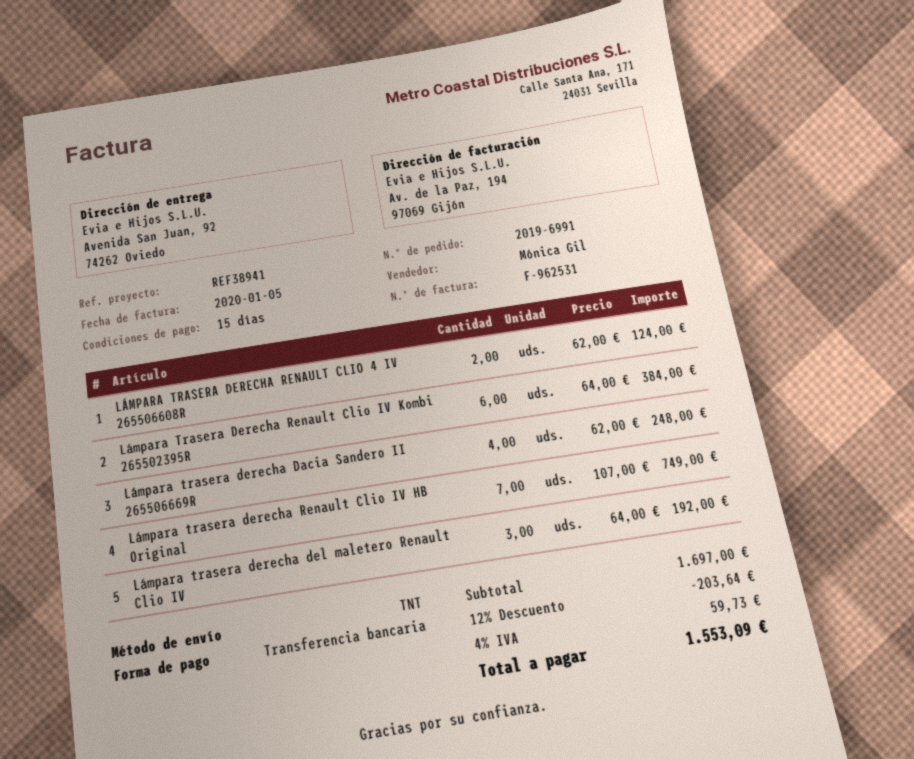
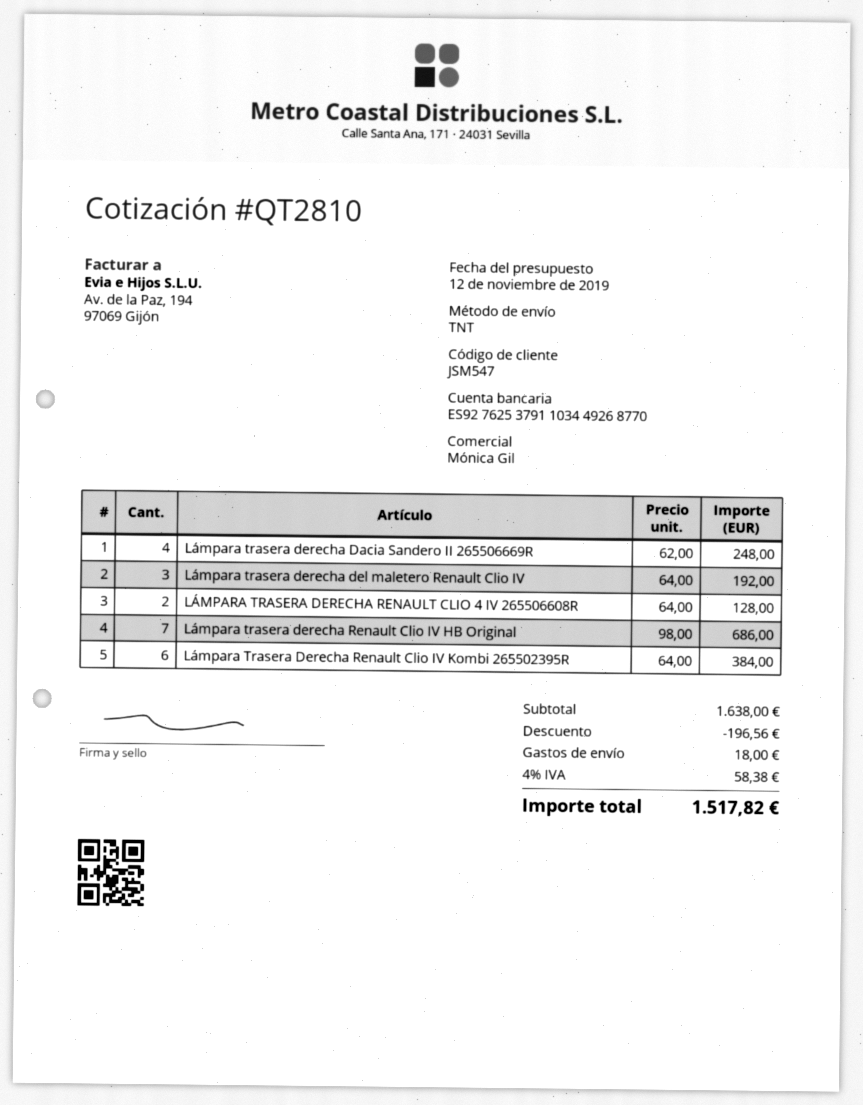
LÁMPARA TRASERA DERECHA RENAULT CLIO 4 IV 265506608R: 2 x 62.00 = 124.00 -> 2 x 64.00 = 128.00
Lámpara trasera derecha Renault Clio IV HB Original: 7 x 107.00 = 749.00 -> 7 x 98.00 = 686.00
subtotal: 1697.00 -> 1638.00
discount: 203.64 -> 196.56
shipping: none -> 18.00
tax: 4% = 59.73 -> 4% = 58.38
total: 1553.09 -> 1517.82

